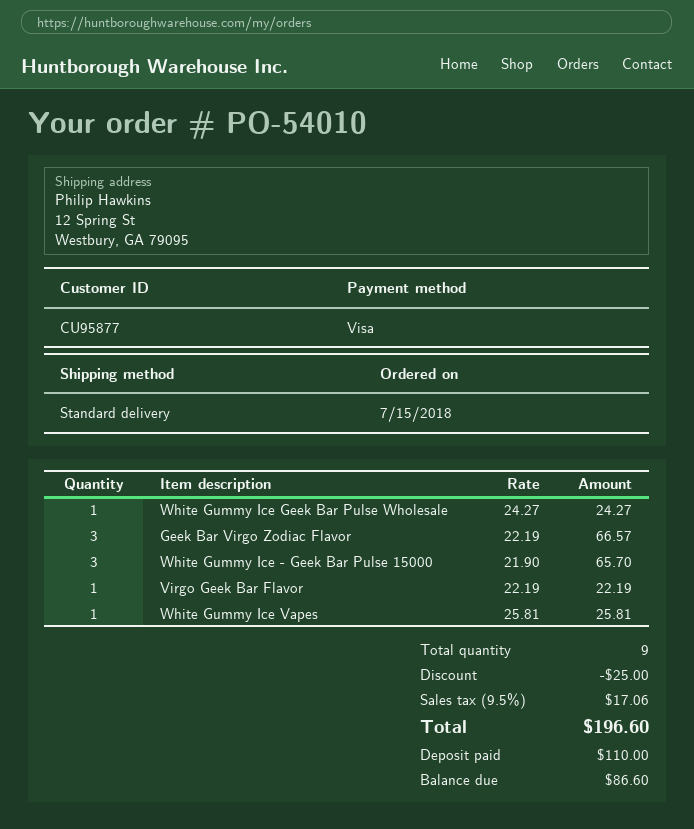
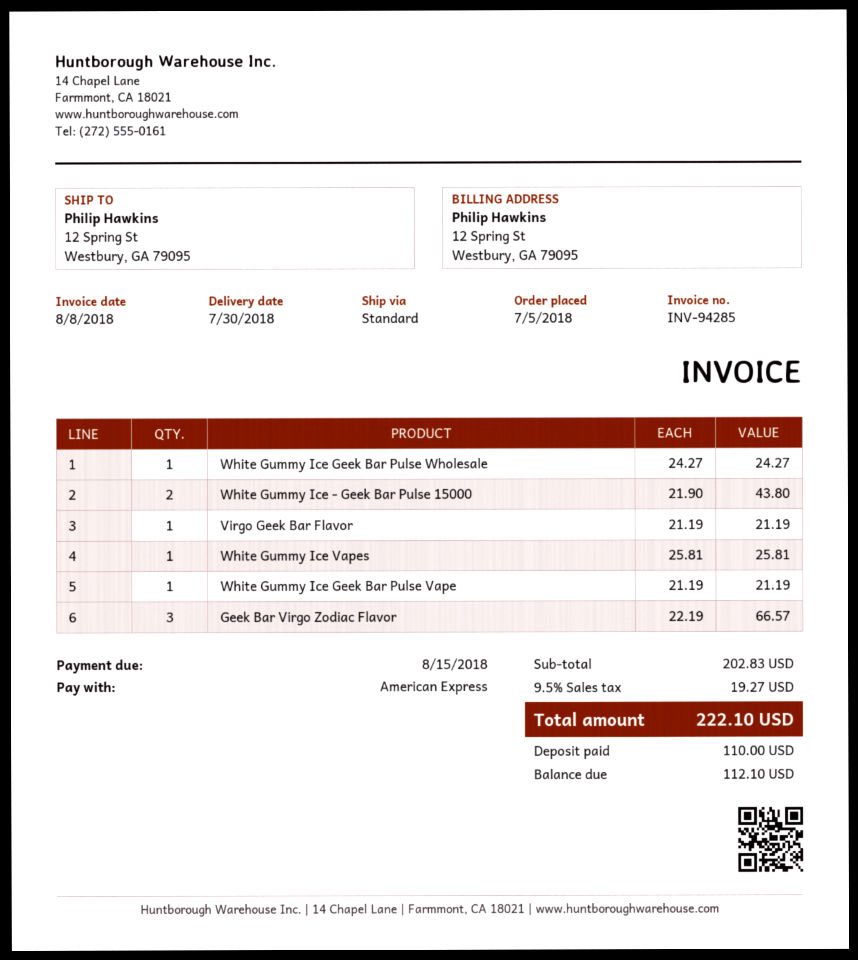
order date: 2018-07-15 -> 2018-07-05
payment method: Visa -> American Express
White Gummy Ice - Geek Bar Pulse 15000: 3 x 21.90 = 65.70 -> 2 x 21.90 = 43.80
Virgo Geek Bar Flavor: 1 x 22.19 = 22.19 -> 1 x 21.19 = 21.19
White Gummy Ice Geek Bar Pulse Vape: none -> 1 x 21.19 = 21.19
discount: 25.00 -> none
tax: 9.5% = 17.06 -> 9.5% = 19.27
total: 196.60 -> 222.10
balance: 86.60 -> 112.10

